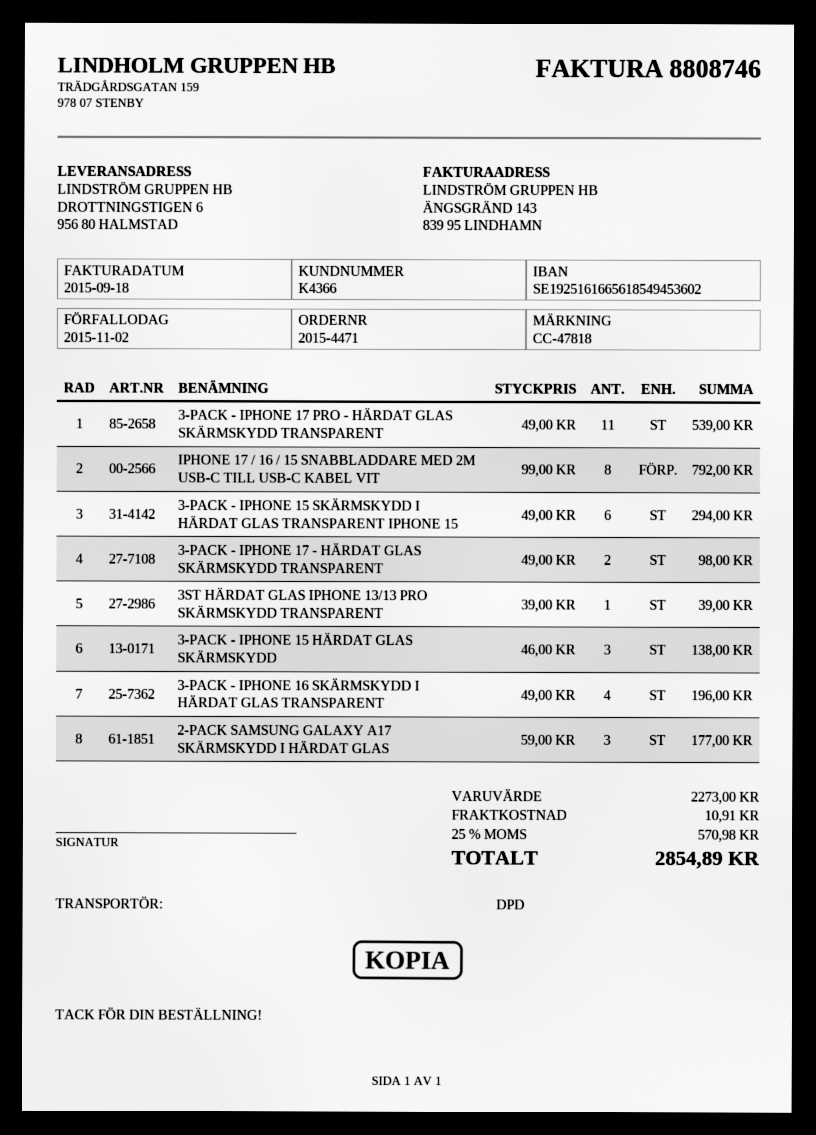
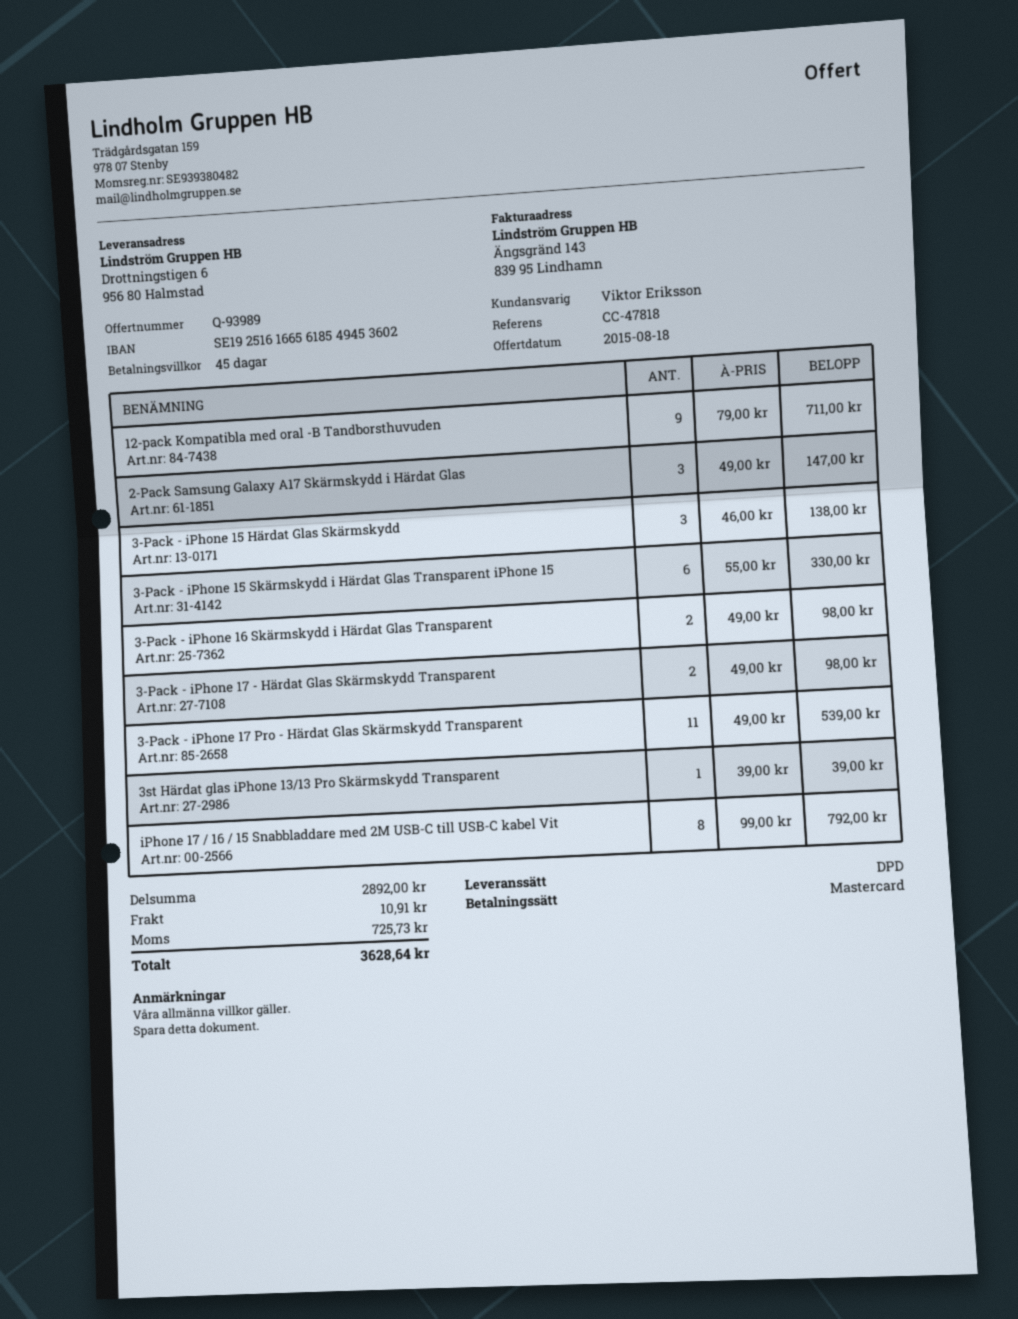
3-PACK - IPHONE 15 SKÄRMSKYDD I HÄRDAT GLAS TRANSPARENT IPHONE 15: 6 x 49.00 = 294.00 -> 6 x 55.00 = 330.00
3-PACK - IPHONE 16 SKÄRMSKYDD I HÄRDAT GLAS TRANSPARENT: 4 x 49.00 = 196.00 -> 2 x 49.00 = 98.00
2-PACK SAMSUNG GALAXY A17 SKÄRMSKYDD I HÄRDAT GLAS: 3 x 59.00 = 177.00 -> 3 x 49.00 = 147.00
12-pack Kompatibla med oral -B Tandborsthuvuden: none -> 9 x 79.00 = 711.00
subtotal: 2273.00 -> 2892.00
tax: 570.98 -> 725.73
total: 2854.89 -> 3628.64

